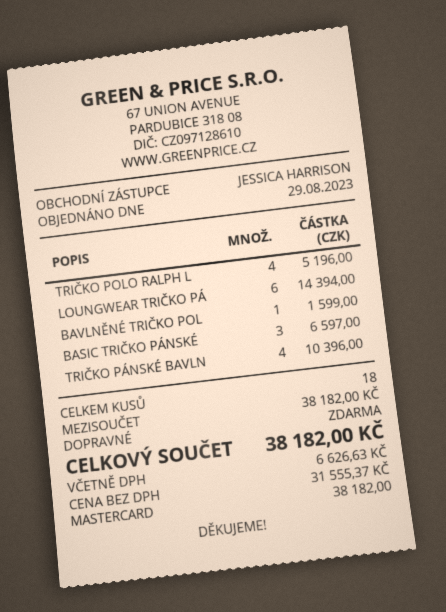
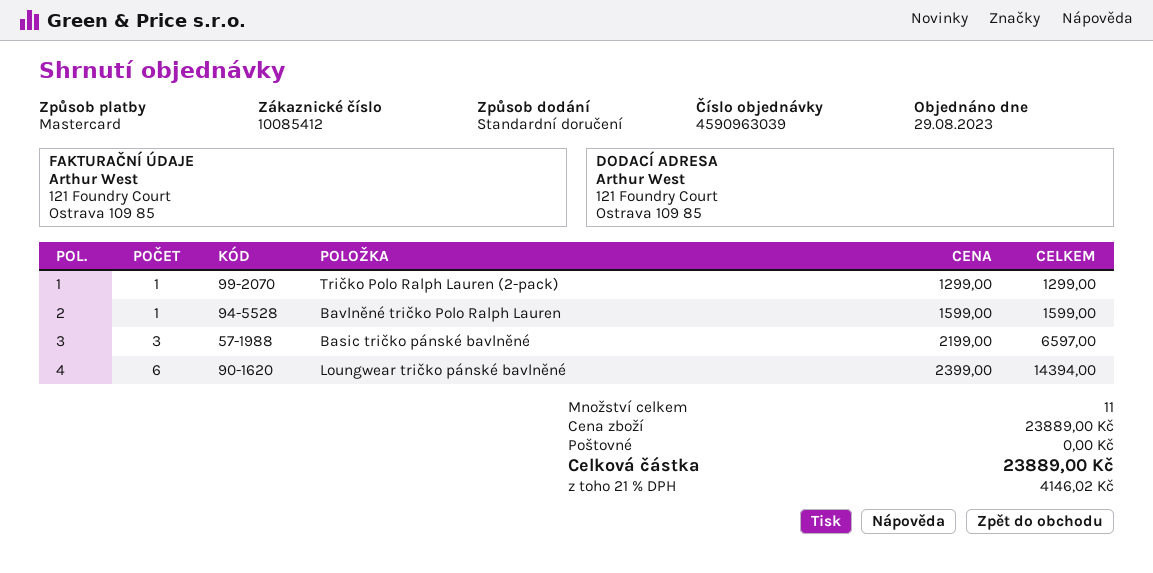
TRIČKO POLO RALPH L: 4 for 5196.00 -> 1 for 1299.00
TRIČKO PÁNSKÉ BAVLN: 4 for 10396.00 -> none
total quantity: 18 -> 11
subtotal: 38182.00 -> 23889.00
tax: 6626.63 -> 4146.02
total: 38182.00 -> 23889.00

